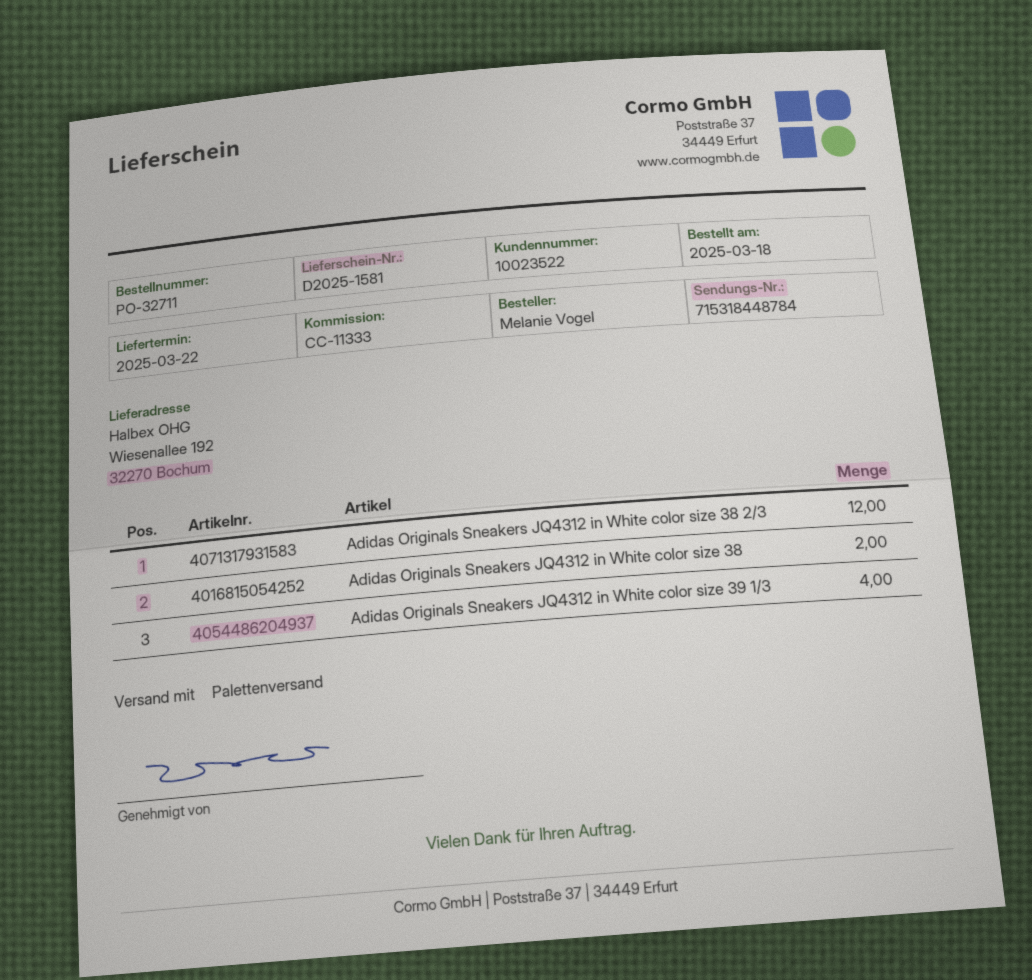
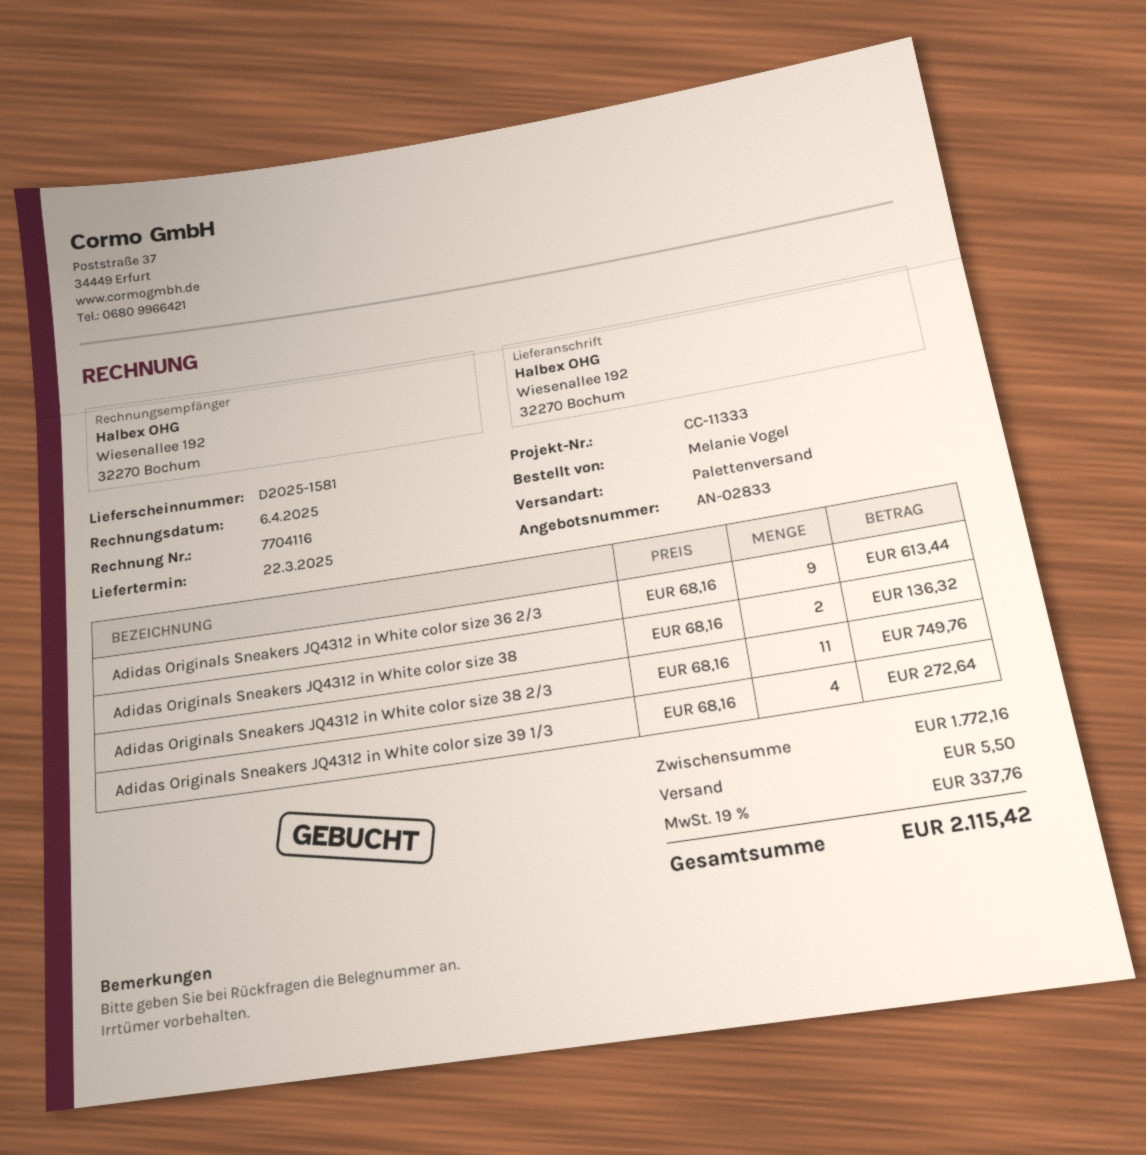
Adidas Originals Sneakers JQ4312 in White color size 38 2/3: 12 -> 11
Adidas Originals Sneakers JQ4312 in White color size 36 2/3: none -> 9

